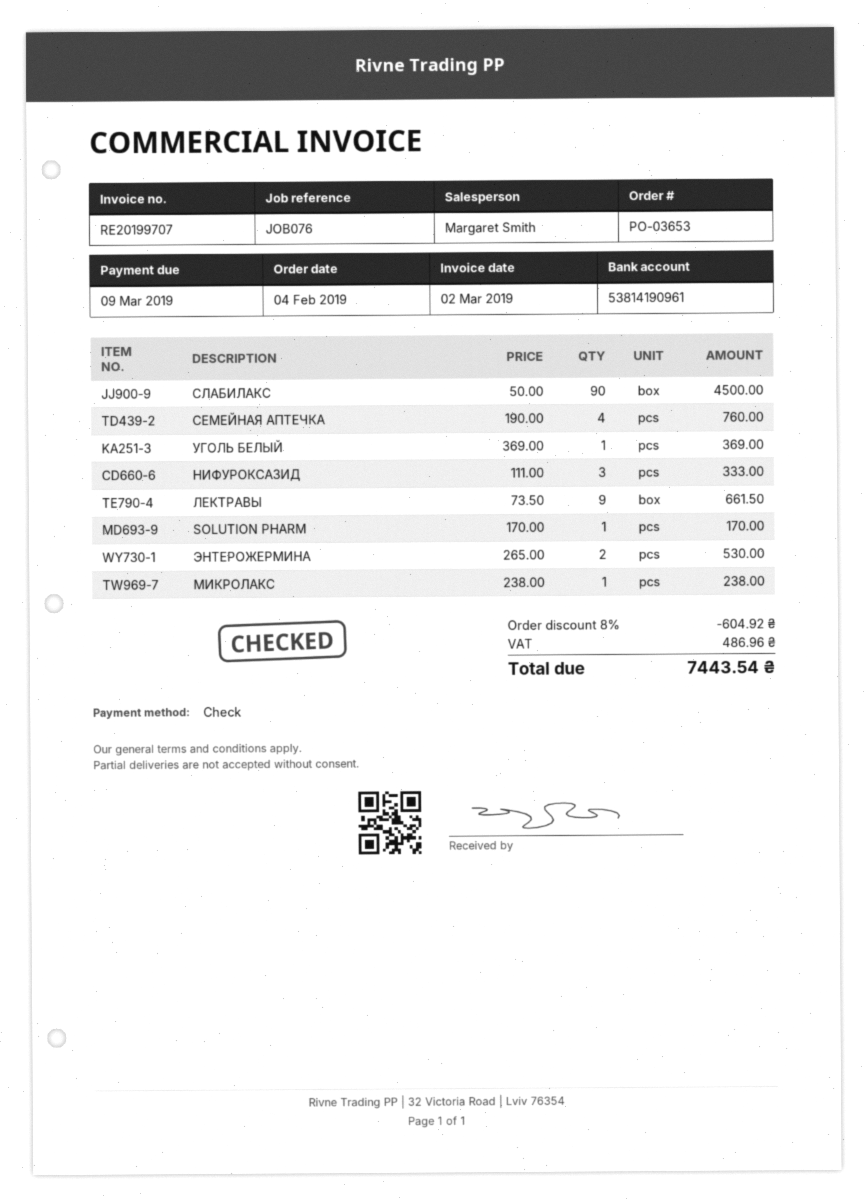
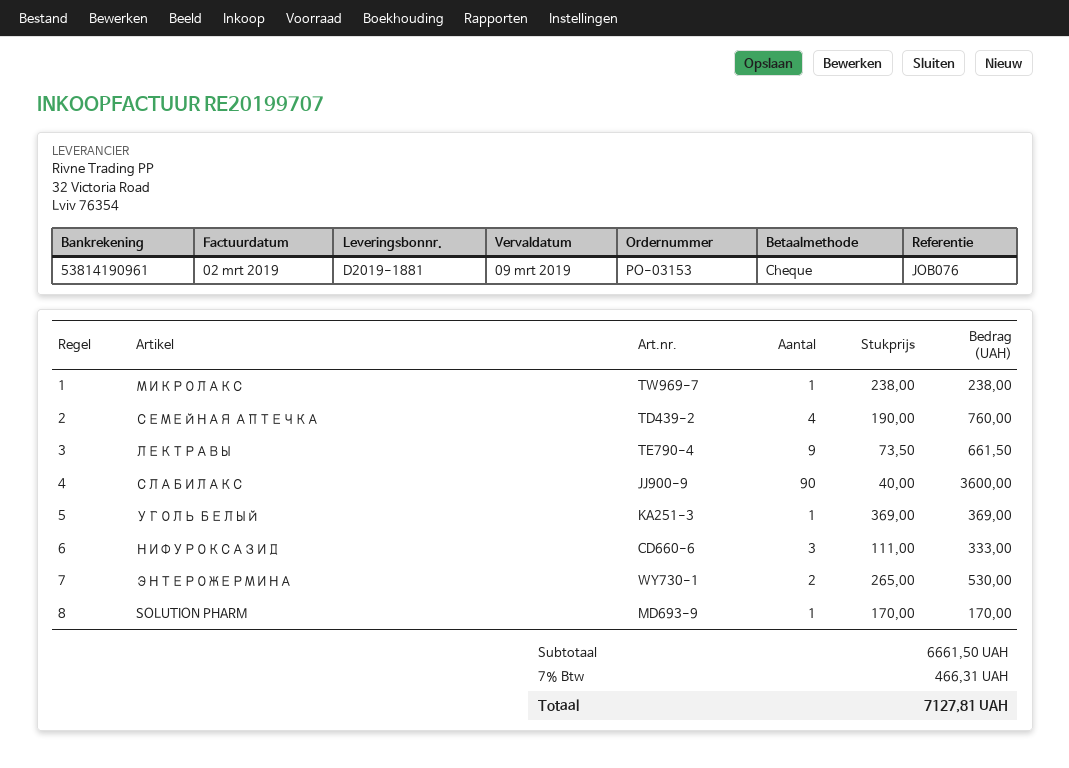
order number: PO-03653 -> PO-03153
СЛАБИЛАКС: 90 x 50.00 = 4500.00 -> 90 x 40.00 = 3600.00
discount: 8% = 604.92 -> none
tax: 486.96 -> 466.31
total: 7443.54 -> 7127.81

